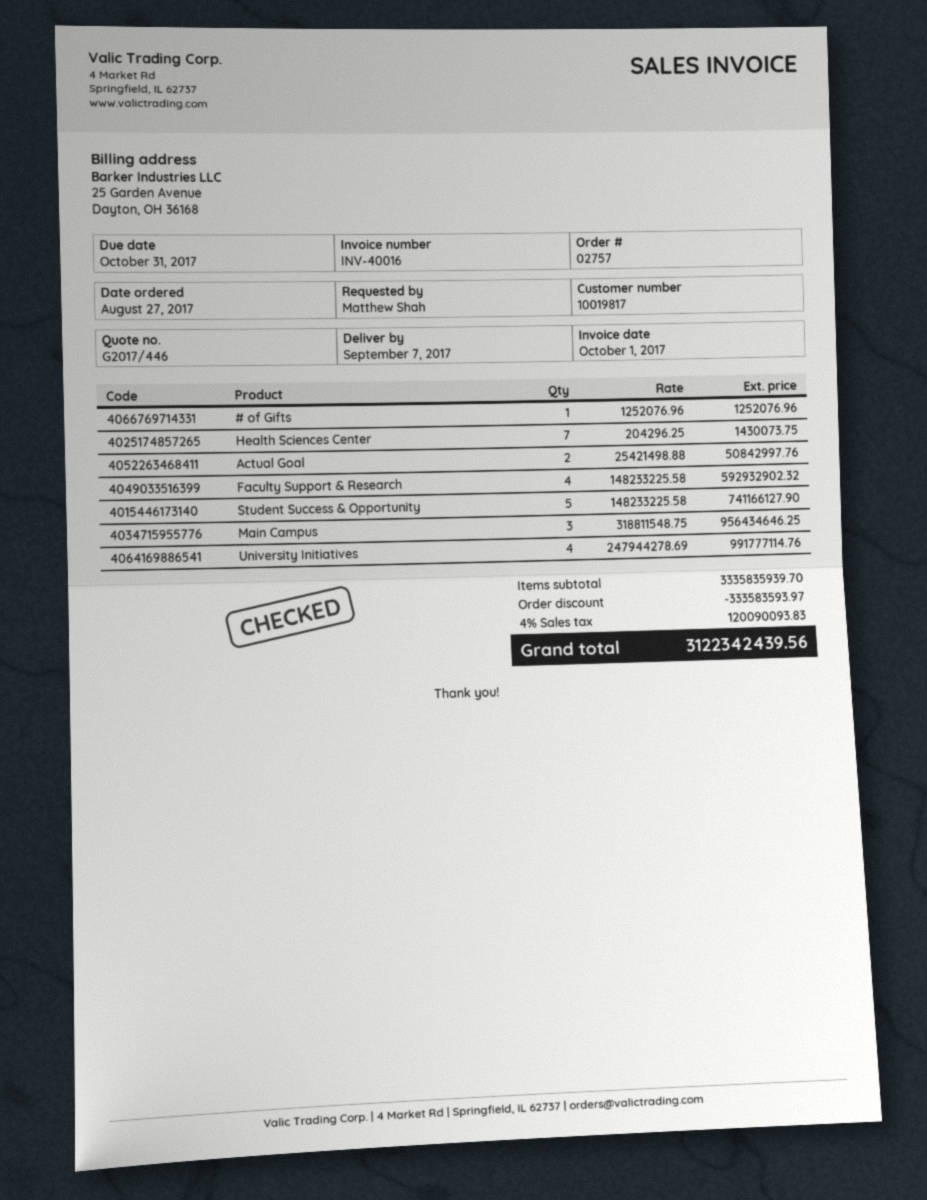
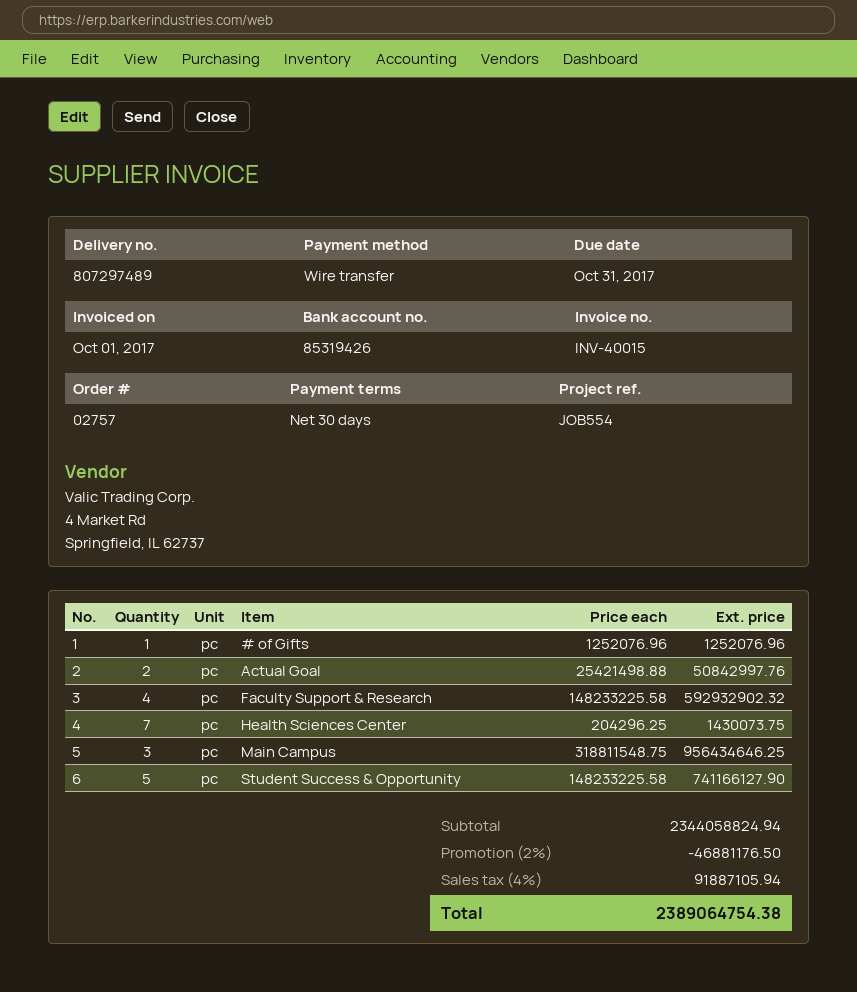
invoice number: INV-40016 -> INV-40015
University Initiatives: 4 x 247944278.69 = 991777114.76 -> none
subtotal: 3335835939.70 -> 2344058824.94
discount: 333583593.97 -> 46881176.50
tax: 4% = 120090093.83 -> 4% = 91887105.94
total: 3122342439.56 -> 2389064754.38

